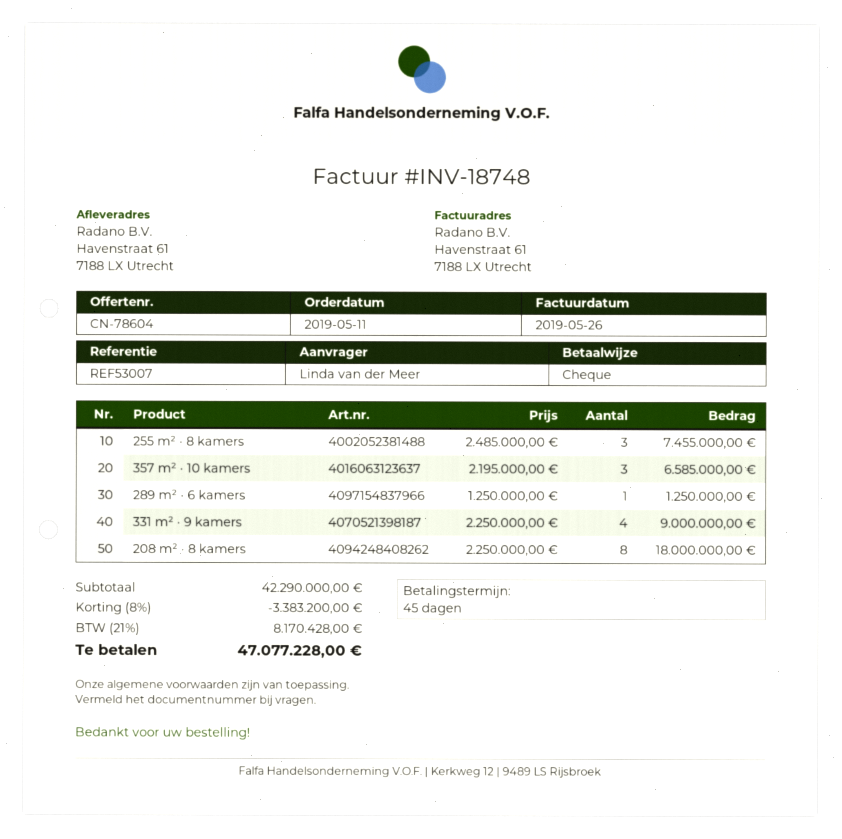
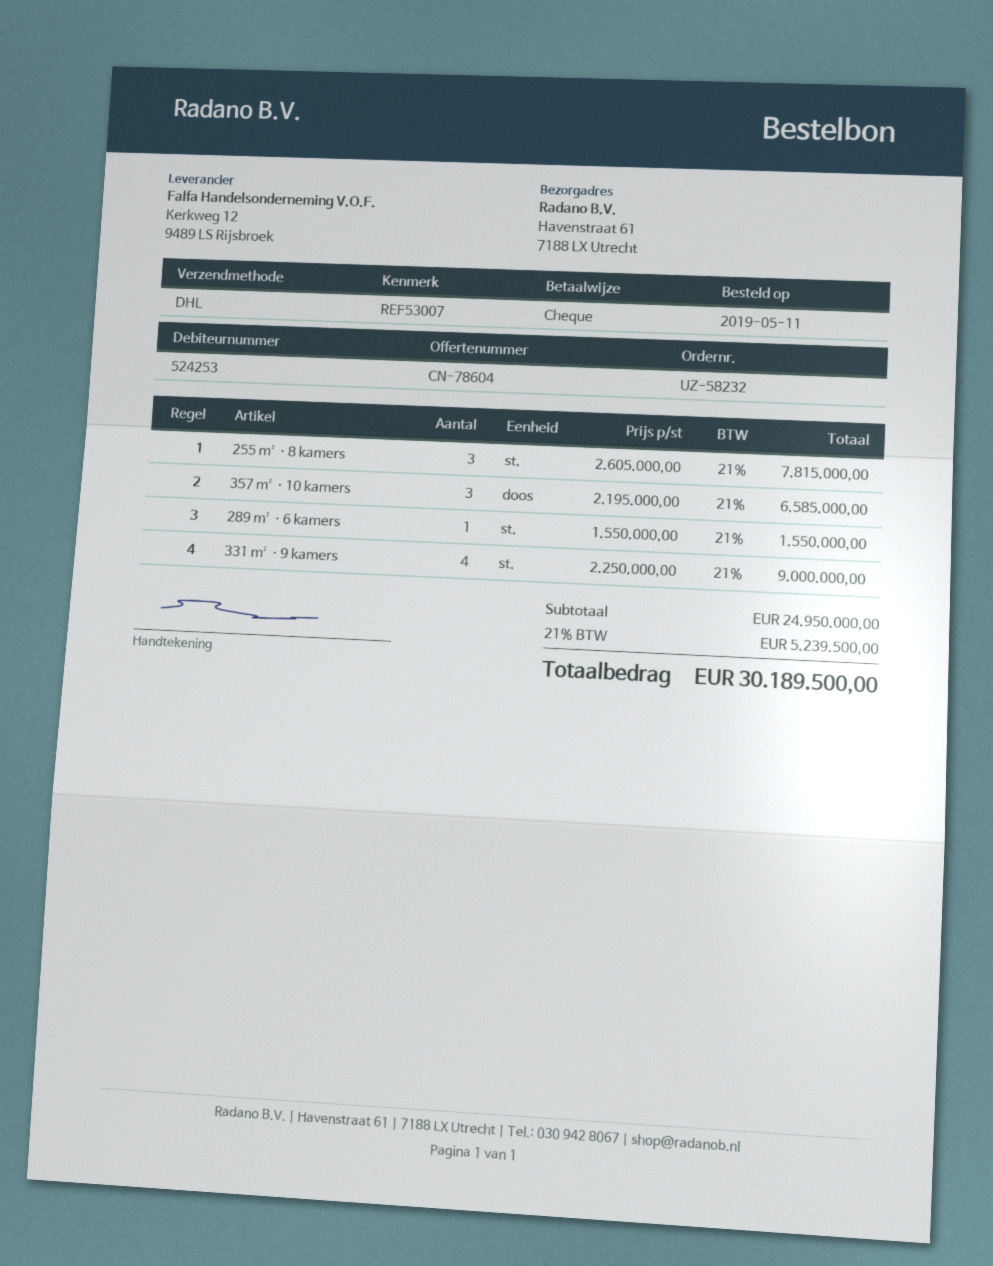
255 m² · 8 kamers: 3 x 2485000.00 = 7455000.00 -> 3 x 2605000.00 = 7815000.00
289 m² · 6 kamers: 1 x 1250000.00 = 1250000.00 -> 1 x 1550000.00 = 1550000.00
208 m² · 8 kamers: 8 x 2250000.00 = 18000000.00 -> none
subtotal: 42290000.00 -> 24950000.00
discount: 8% = 3383200.00 -> none
tax: 21% = 8170428.00 -> 21% = 5239500.00
total: 47077228.00 -> 30189500.00

